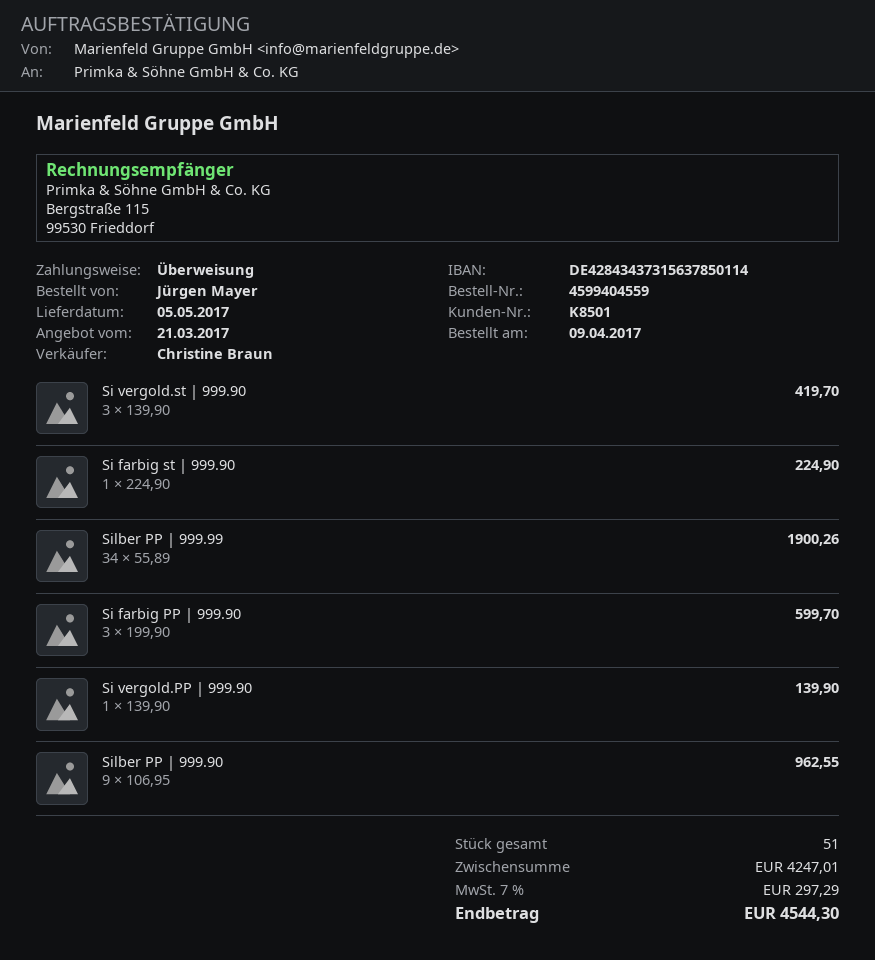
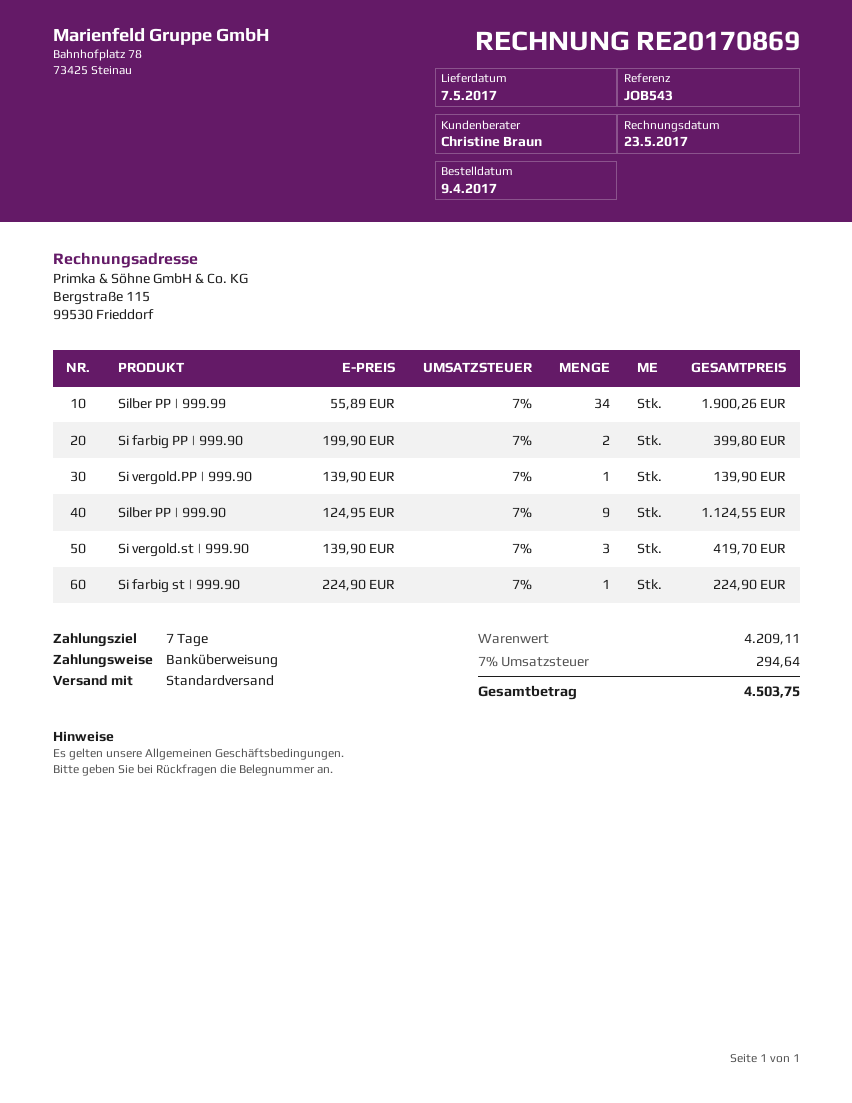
delivery date: 2017-05-05 -> 2017-05-07
Si farbig PP | 999.90: 3 x 199.90 = 599.70 -> 2 x 199.90 = 399.80
Silber PP | 999.90: 9 x 106.95 = 962.55 -> 9 x 124.95 = 1124.55
subtotal: 4247.01 -> 4209.11
tax: 7% = 297.29 -> 7% = 294.64
total: 4544.30 -> 4503.75

